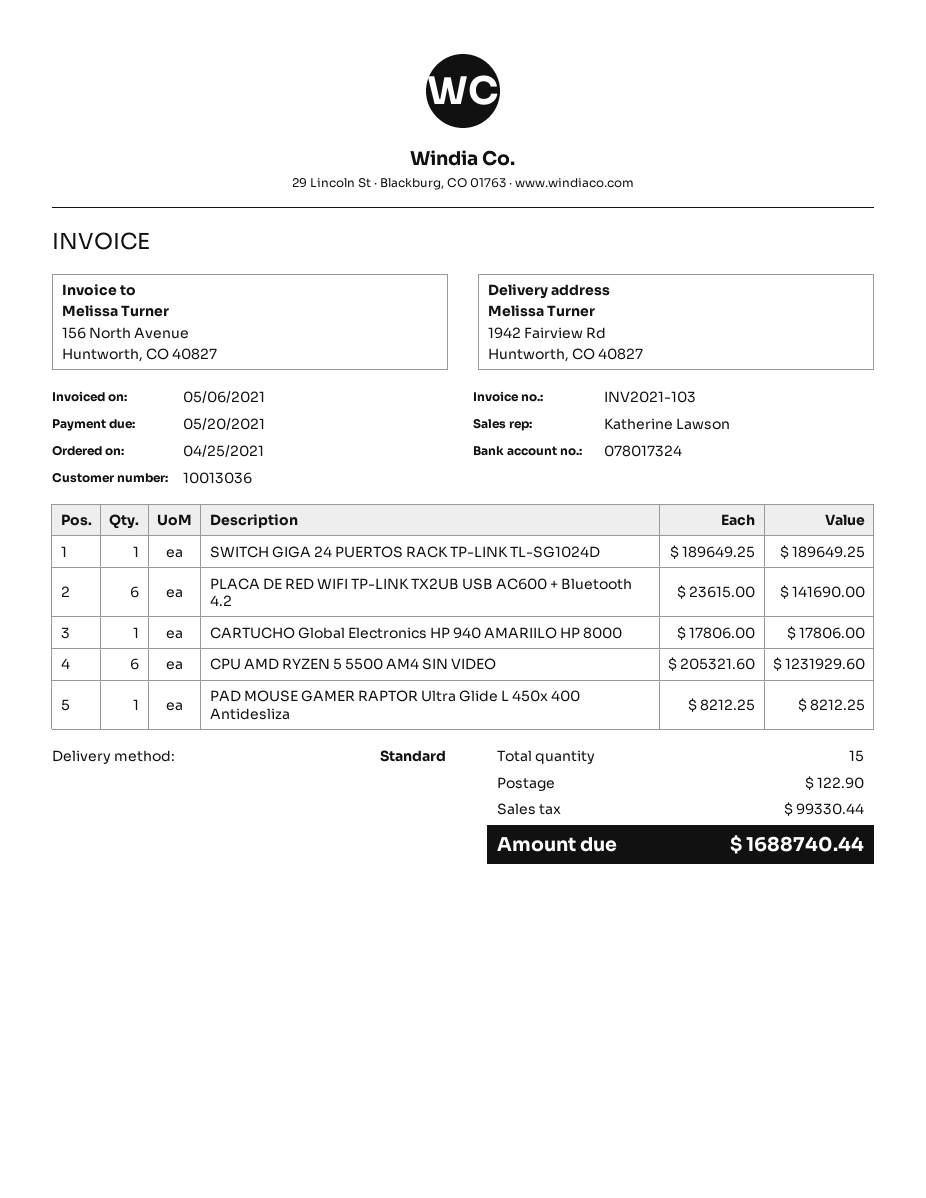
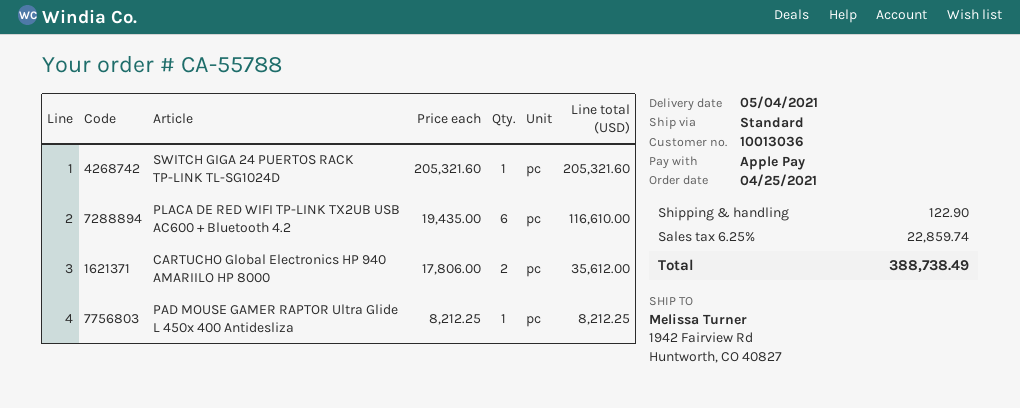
SWITCH GIGA 24 PUERTOS RACK TP-LINK TL-SG1024D: 1 x 189649.25 = 189649.25 -> 1 x 205321.60 = 205321.60
PLACA DE RED WIFI TP-LINK TX2UB USB AC600 + Bluetooth 4.2: 6 x 23615.00 = 141690.00 -> 6 x 19435.00 = 116610.00
CARTUCHO Global Electronics HP 940 AMARIILO HP 8000: 1 x 17806.00 = 17806.00 -> 2 x 17806.00 = 35612.00
CPU AMD RYZEN 5 5500 AM4 SIN VIDEO: 6 x 205321.60 = 1231929.60 -> none
tax: 99330.44 -> 22859.74
total: 1688740.44 -> 388738.49

